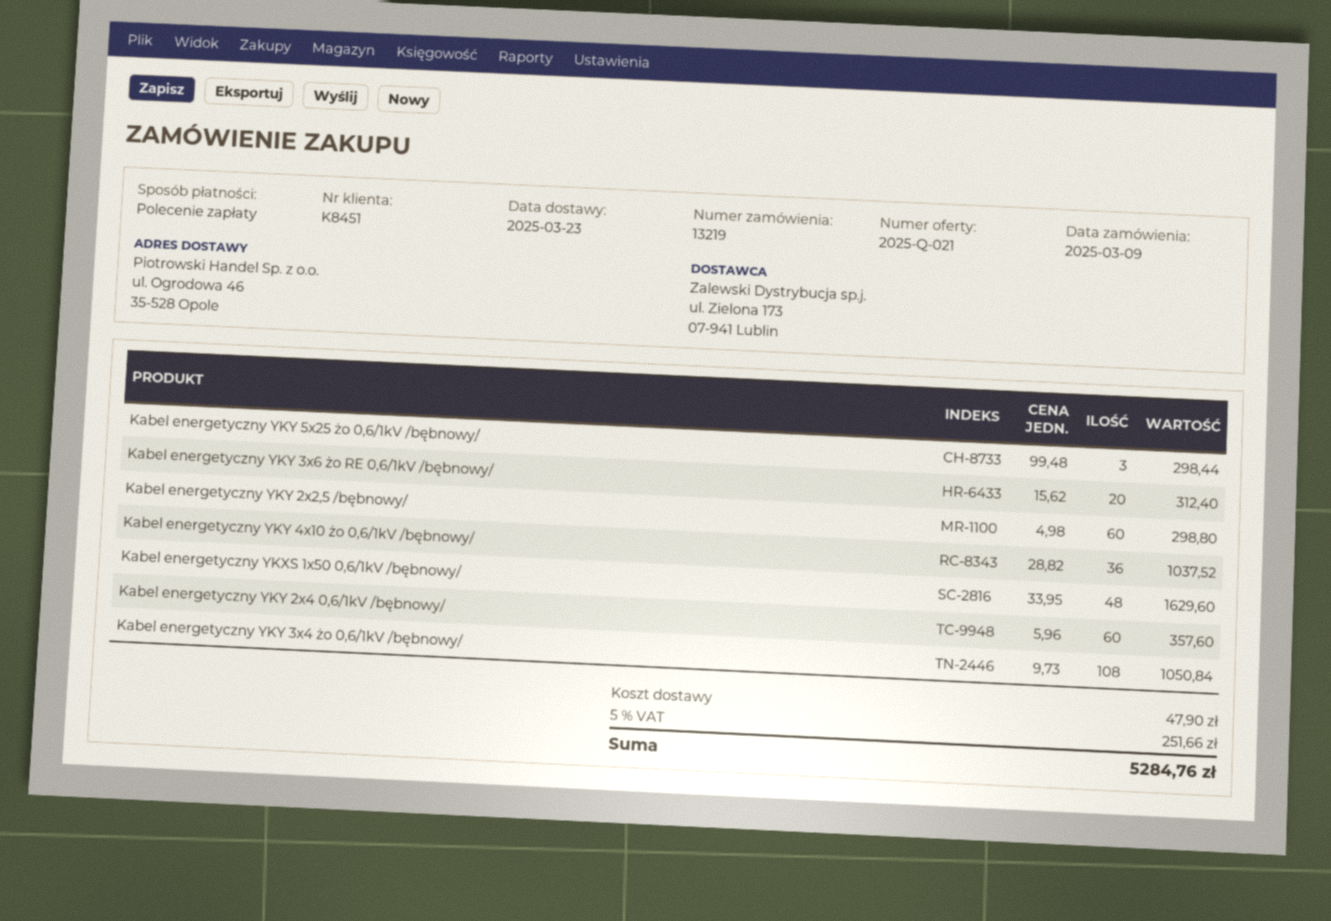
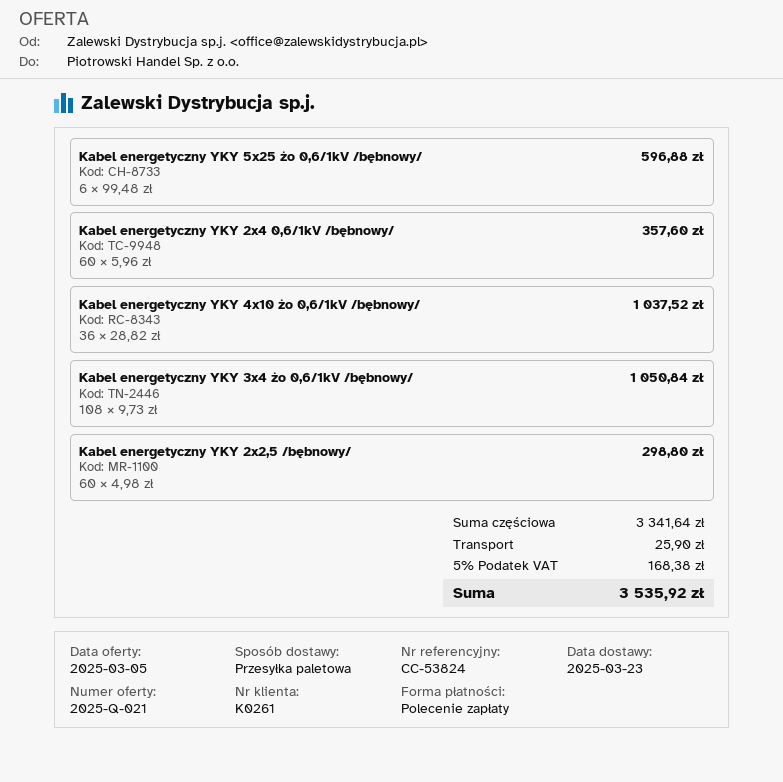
customer number: K8451 -> K0261
Kabel energetyczny YKY 5x25 żo 0,6/1kV /bębnowy/: 3 x 99.48 = 298.44 -> 6 x 99.48 = 596.88
Kabel energetyczny YKY 3x6 żo RE 0,6/1kV /bębnowy/: 20 x 15.62 = 312.40 -> none
Kabel energetyczny YKXS 1x50 0,6/1kV /bębnowy/: 48 x 33.95 = 1629.60 -> none
shipping: 47.90 -> 25.90
tax: 5% = 251.66 -> 5% = 168.38
total: 5284.76 -> 3535.92

